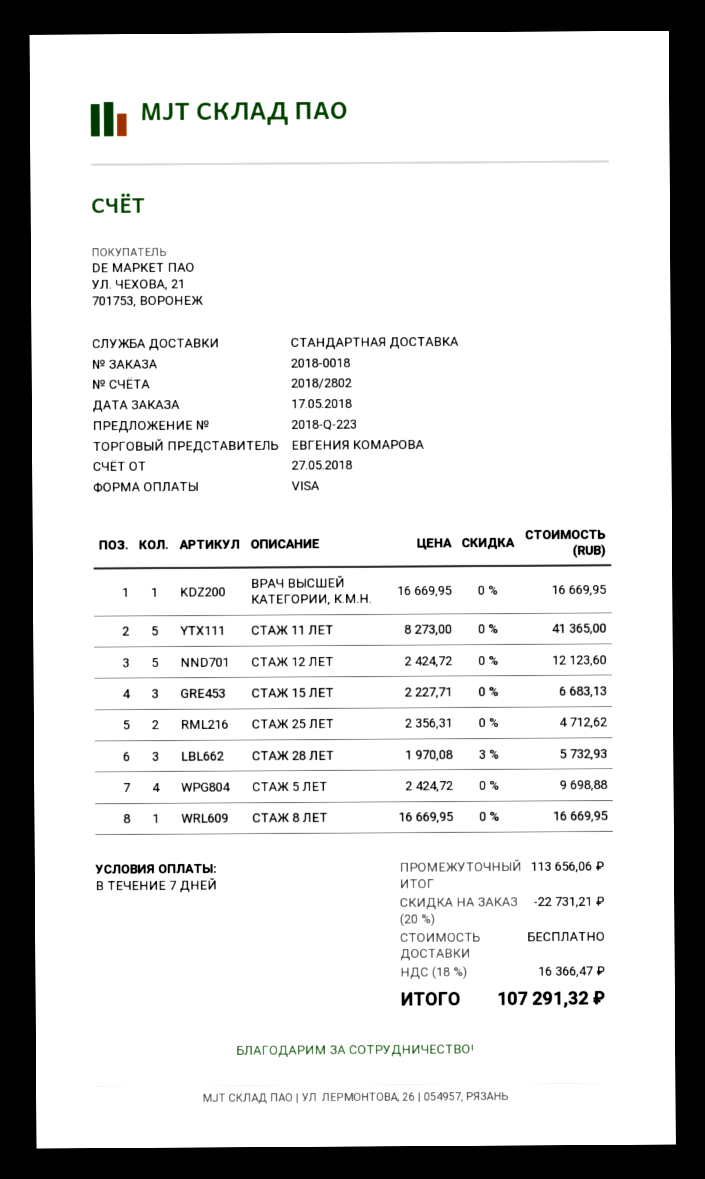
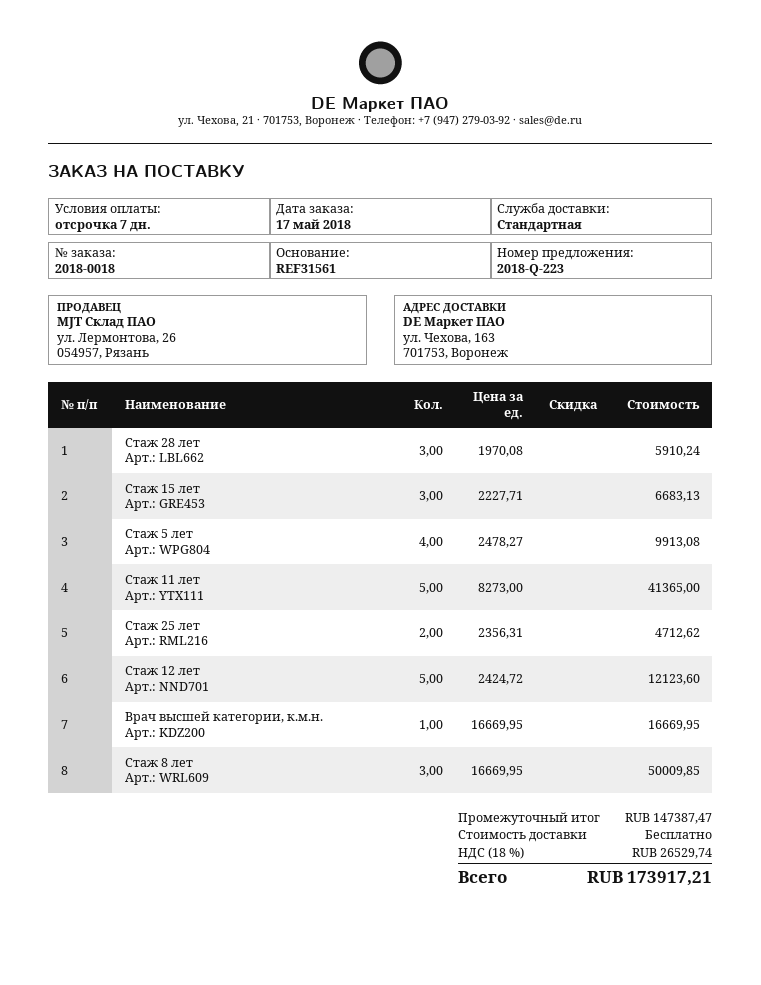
СТАЖ 28 ЛЕТ: 3 x 1970.08 - 3% = 5732.93 -> 3 x 1970.08 = 5910.24
СТАЖ 5 ЛЕТ: 4 x 2424.72 = 9698.88 -> 4 x 2478.27 = 9913.08
СТАЖ 8 ЛЕТ: 1 x 16669.95 = 16669.95 -> 3 x 16669.95 = 50009.85
subtotal: 113656.06 -> 147387.47
discount: 20% = 22731.21 -> none
tax: 18% = 16366.47 -> 18% = 26529.74
total: 107291.32 -> 173917.21

